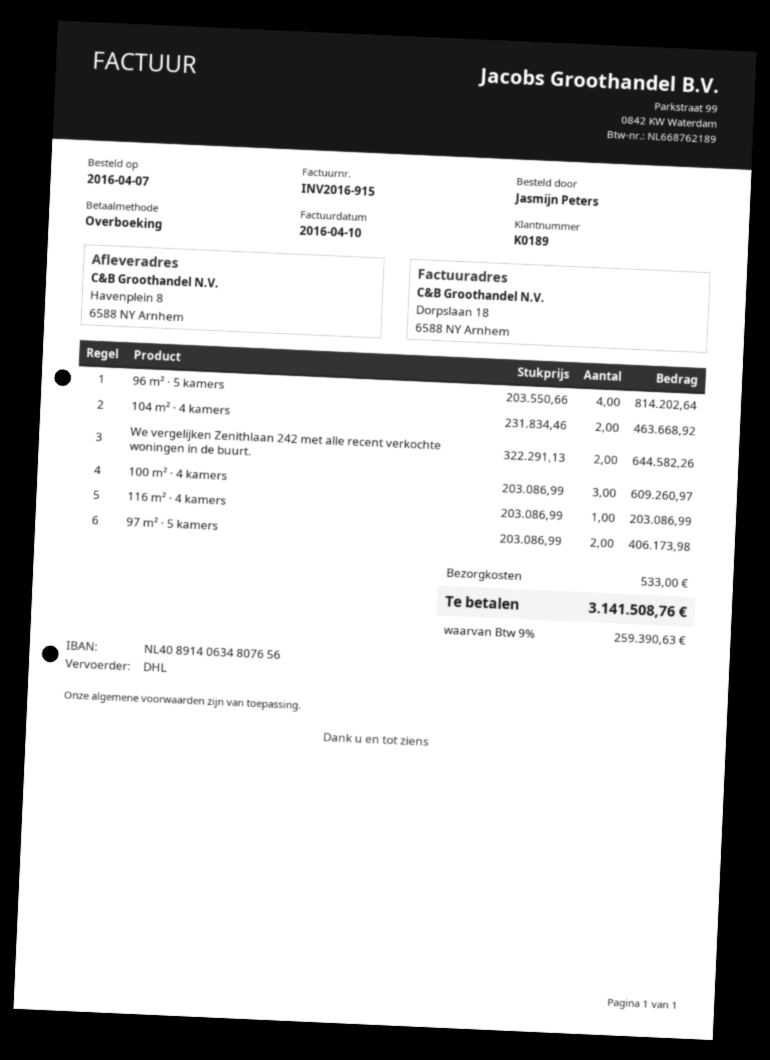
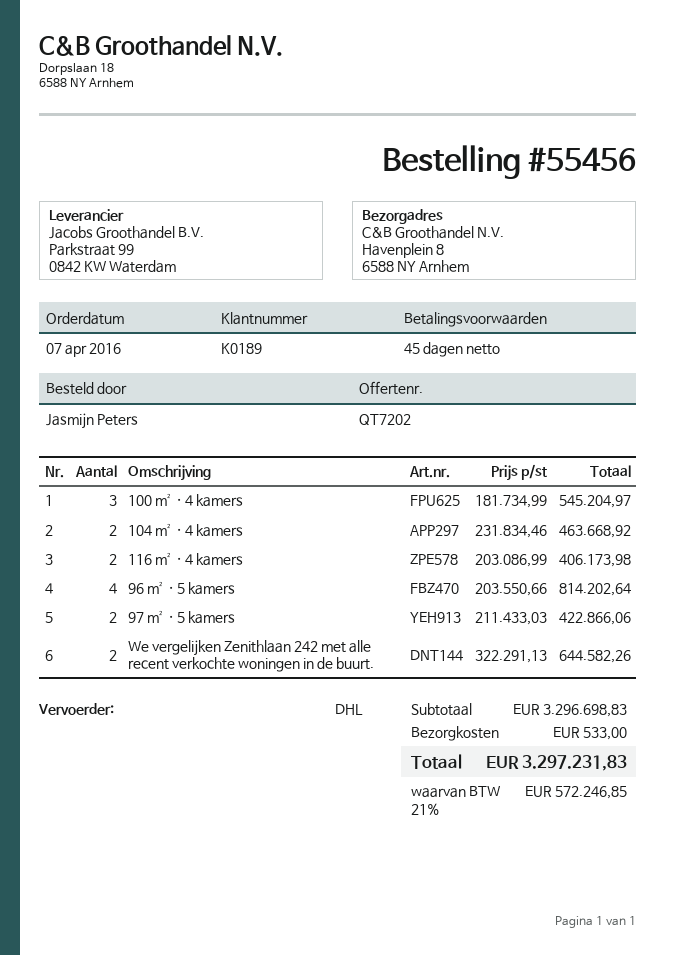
100 m² · 4 kamers: 3 x 203086.99 = 609260.97 -> 3 x 181734.99 = 545204.97
116 m² · 4 kamers: 1 x 203086.99 = 203086.99 -> 2 x 203086.99 = 406173.98
97 m² · 5 kamers: 2 x 203086.99 = 406173.98 -> 2 x 211433.03 = 422866.06
tax: 9% = 259390.63 -> 21% = 572246.85
total: 3141508.76 -> 3297231.83

